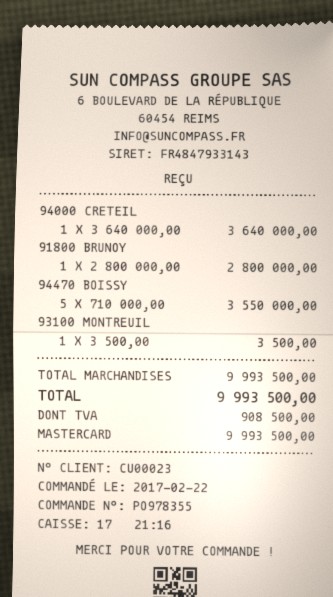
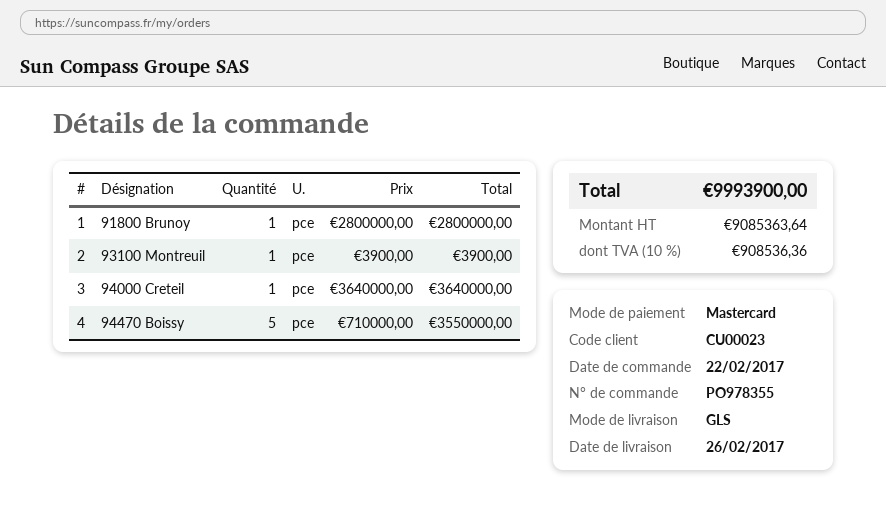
93100 MONTREUIL: 1 x 3500.00 = 3500.00 -> 1 x 3900.00 = 3900.00
tax: 908500.00 -> 908536.36
total: 9993500.00 -> 9993900.00

